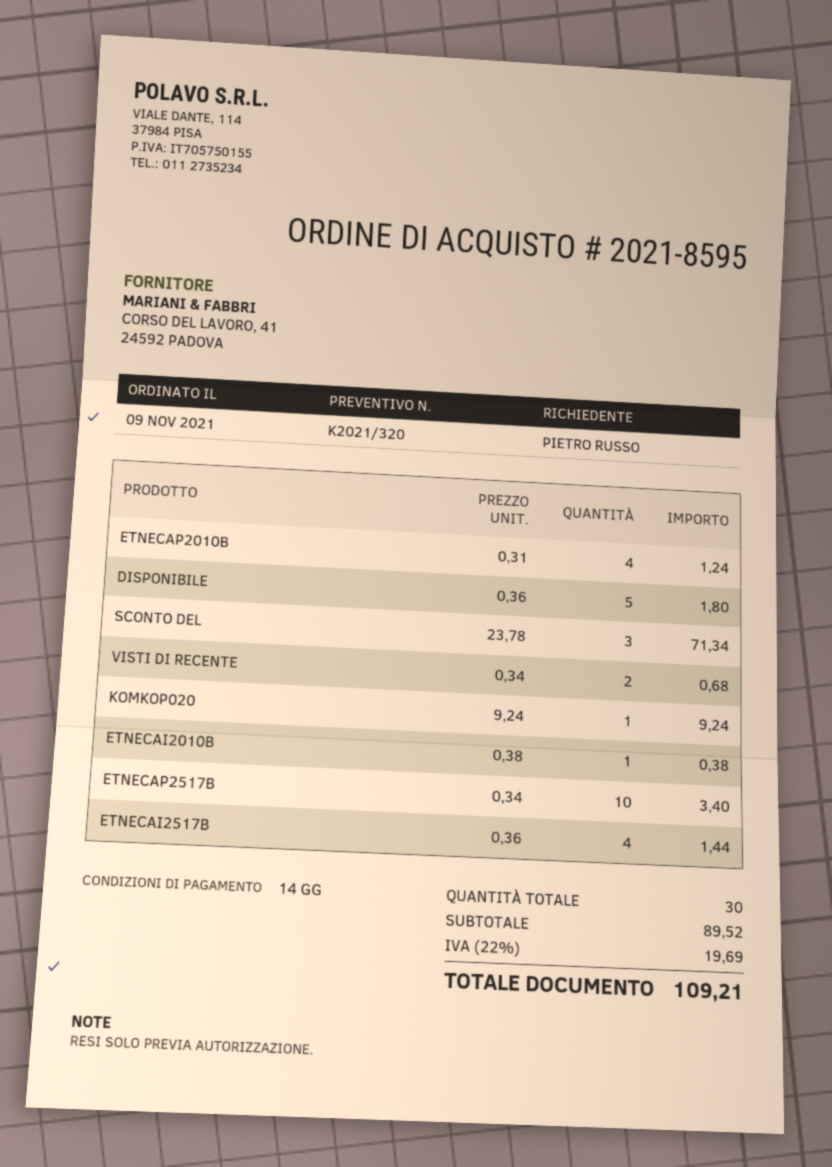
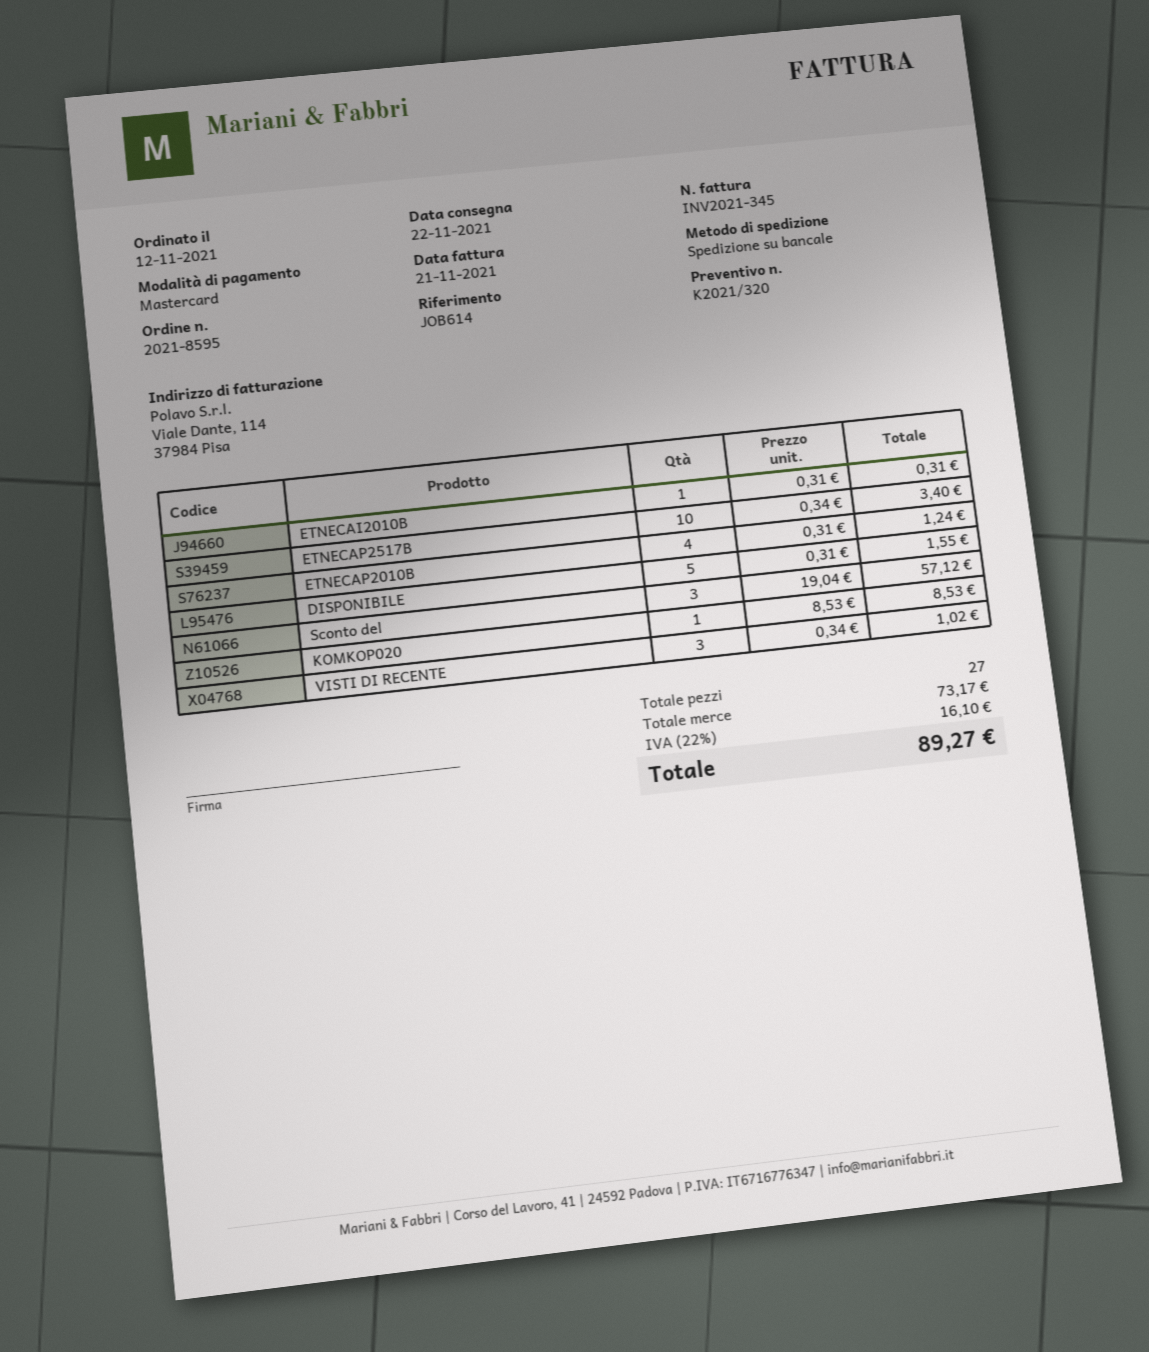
order date: 2021-11-09 -> 2021-11-12
DISPONIBILE: 5 x 0.36 = 1.80 -> 5 x 0.31 = 1.55
SCONTO DEL: 3 x 23.78 = 71.34 -> 3 x 19.04 = 57.12
VISTI DI RECENTE: 2 x 0.34 = 0.68 -> 3 x 0.34 = 1.02
KOMKOP020: 1 x 9.24 = 9.24 -> 1 x 8.53 = 8.53
ETNECAI2010B: 1 x 0.38 = 0.38 -> 1 x 0.31 = 0.31
ETNECAI2517B: 4 x 0.36 = 1.44 -> none
total quantity: 30 -> 27
subtotal: 89.52 -> 73.17
tax: 22% = 19.69 -> 22% = 16.10
total: 109.21 -> 89.27

